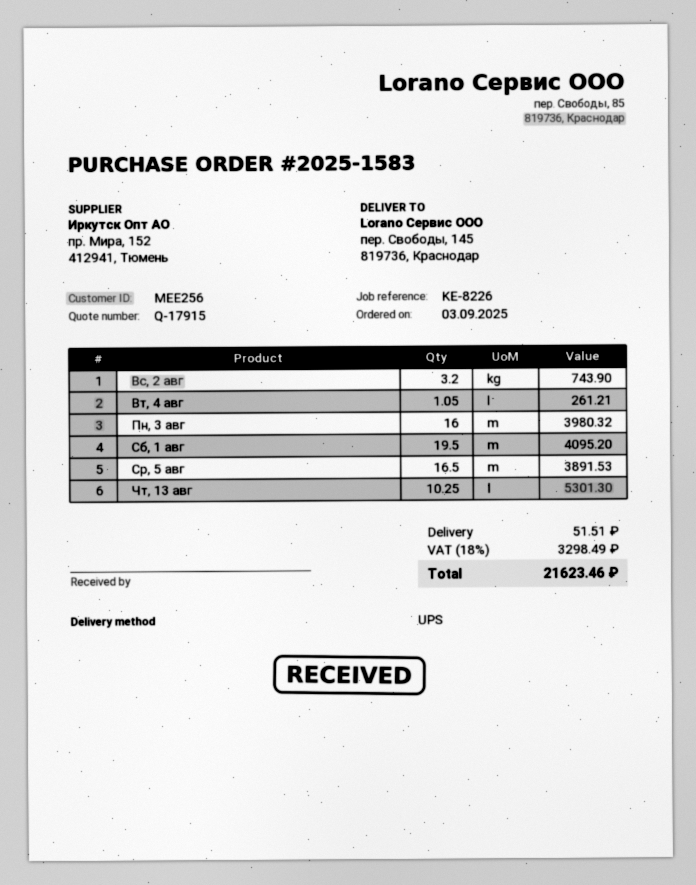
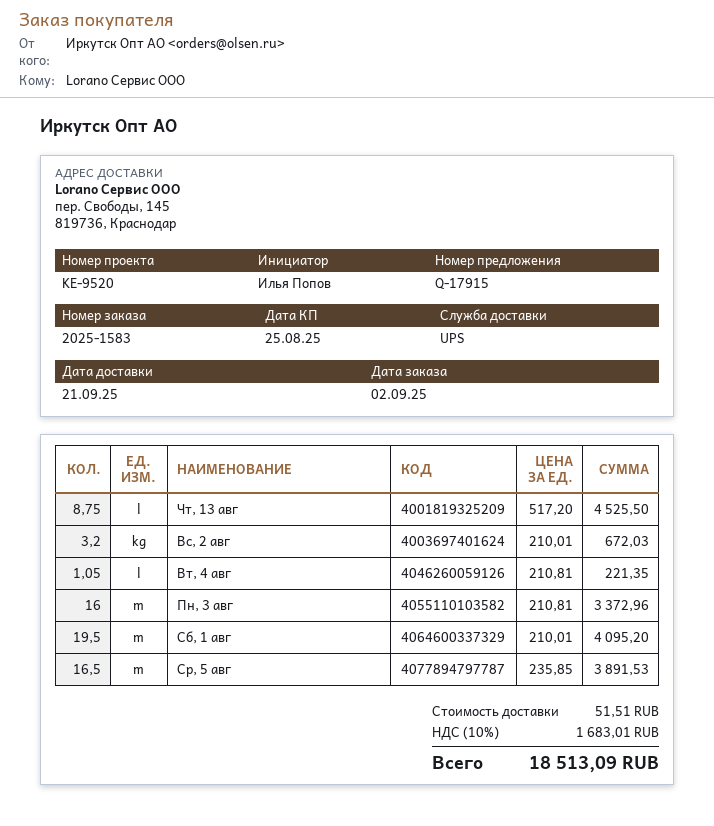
order date: 2025-09-03 -> 2025-09-02
reference: KE-8226 -> KE-9520
Вс, 2 авг: 3.2 for 743.90 -> 3.2 for 672.03
Вт, 4 авг: 1.05 for 261.21 -> 1.05 for 221.35
Пн, 3 авг: 16 for 3980.32 -> 16 for 3372.96
Чт, 13 авг: 10.25 for 5301.30 -> 8.75 for 4525.50
tax: 18% = 3298.49 -> 10% = 1683.01
total: 21623.46 -> 18513.09

